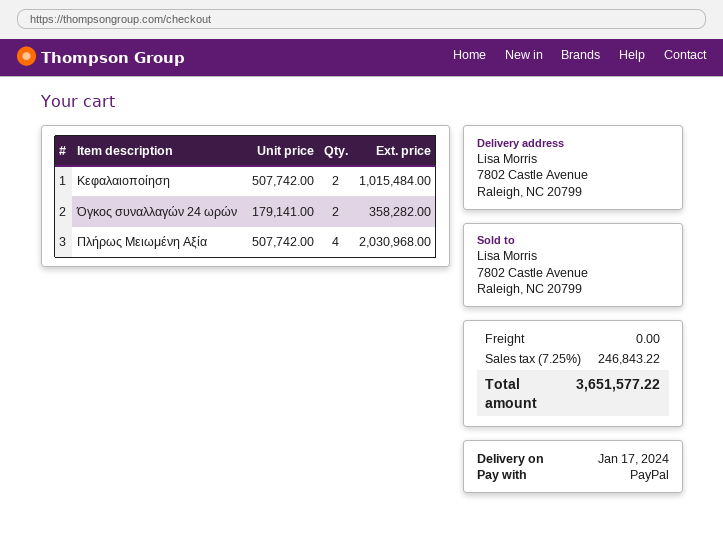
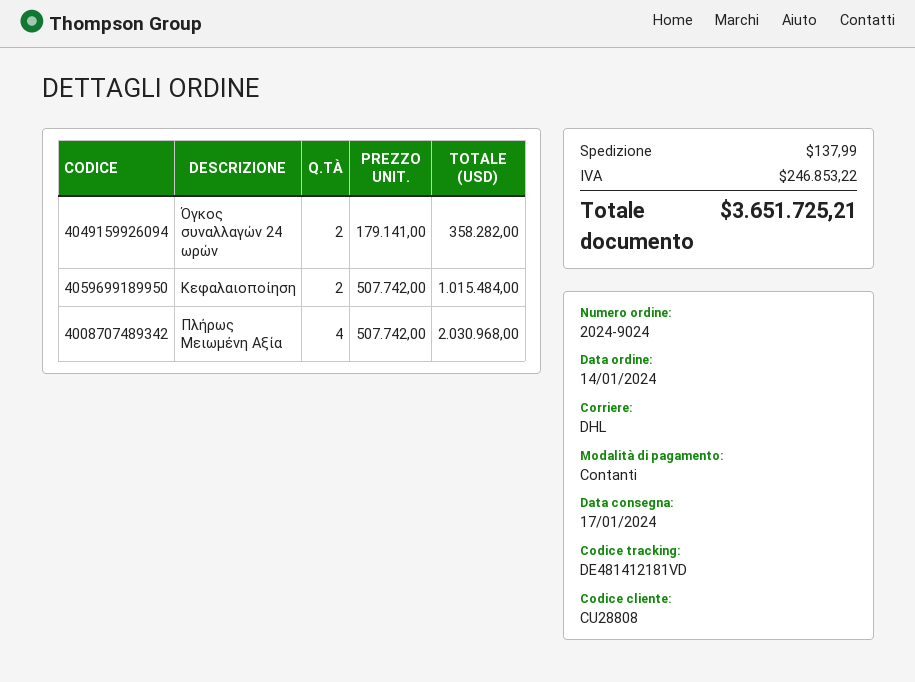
payment method: PayPal -> cash
shipping: 0.00 -> 137.99
tax: 246843.22 -> 246853.22
total: 3651577.22 -> 3651725.21

